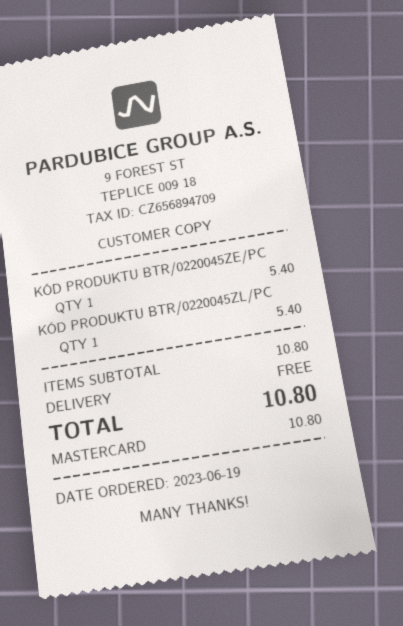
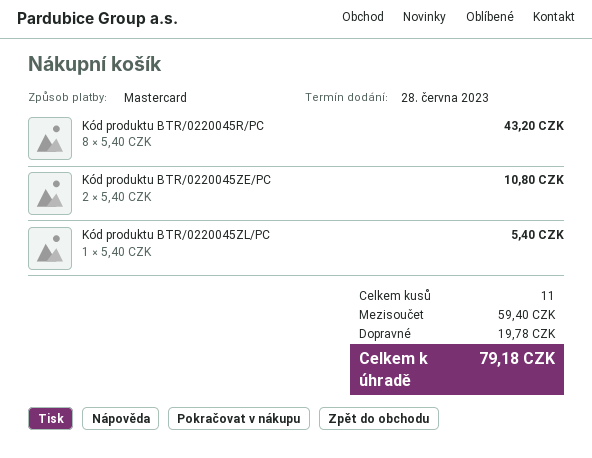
KÓD PRODUKTU BTR/0220045ZE/PC: 1 for 5.40 -> 2 for 10.80
Kód produktu BTR/0220045R/PC: none -> 8 for 43.20
subtotal: 10.80 -> 59.40
shipping: 0.00 -> 19.78
total: 10.80 -> 79.18

